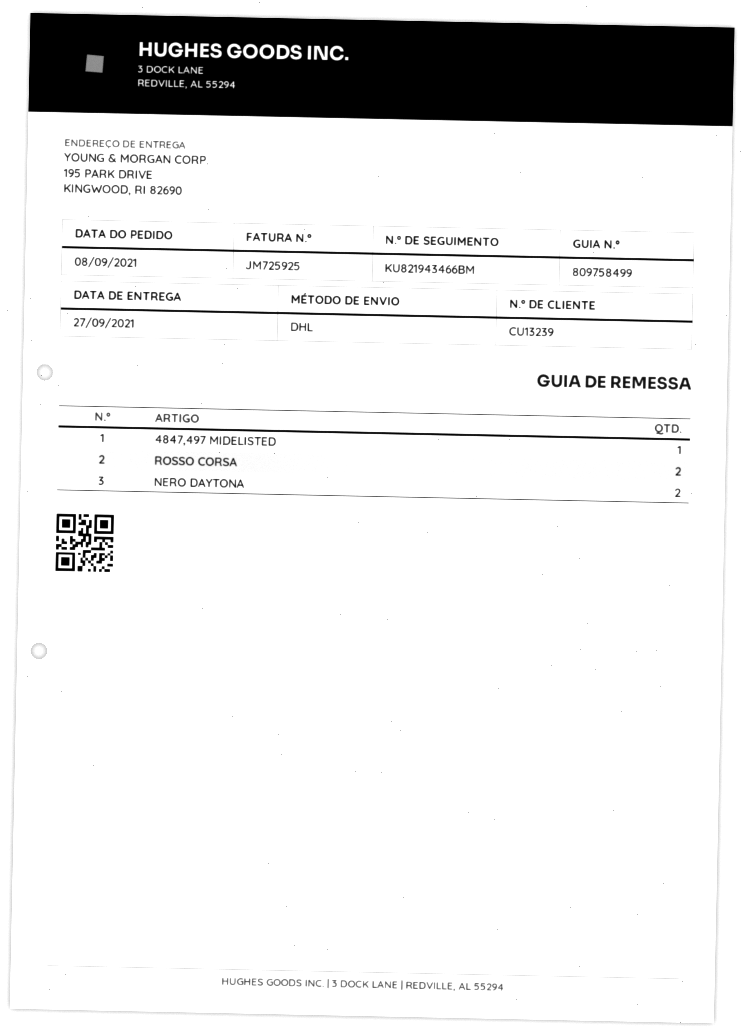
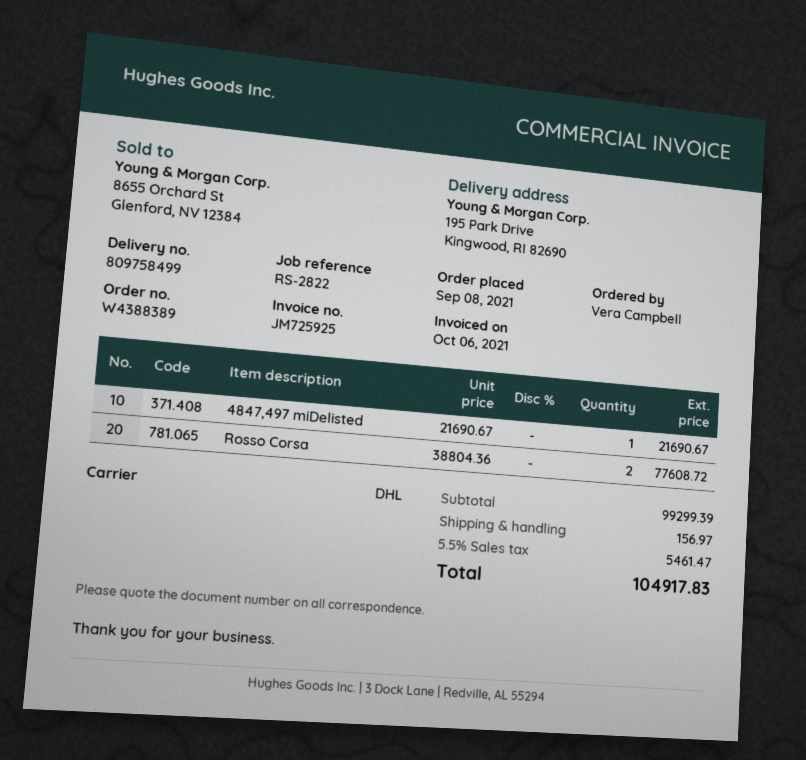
NERO DAYTONA: 2 -> none

